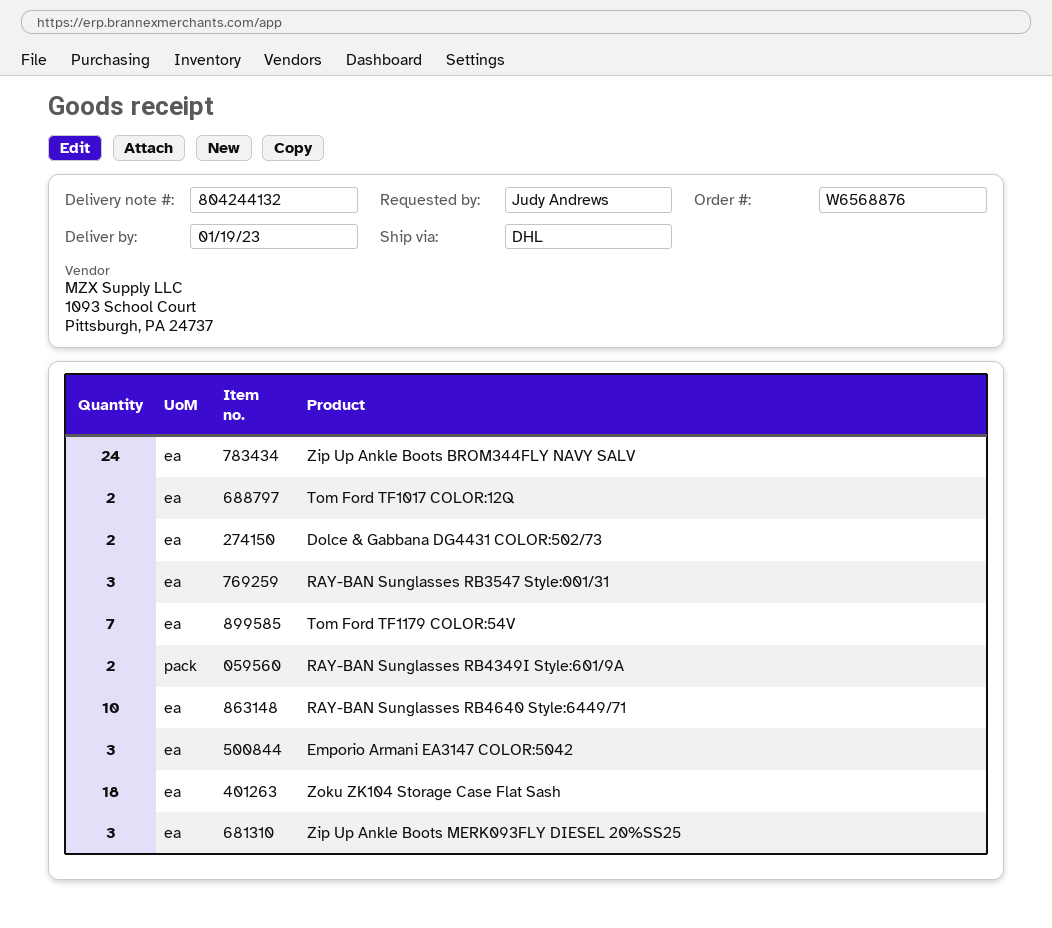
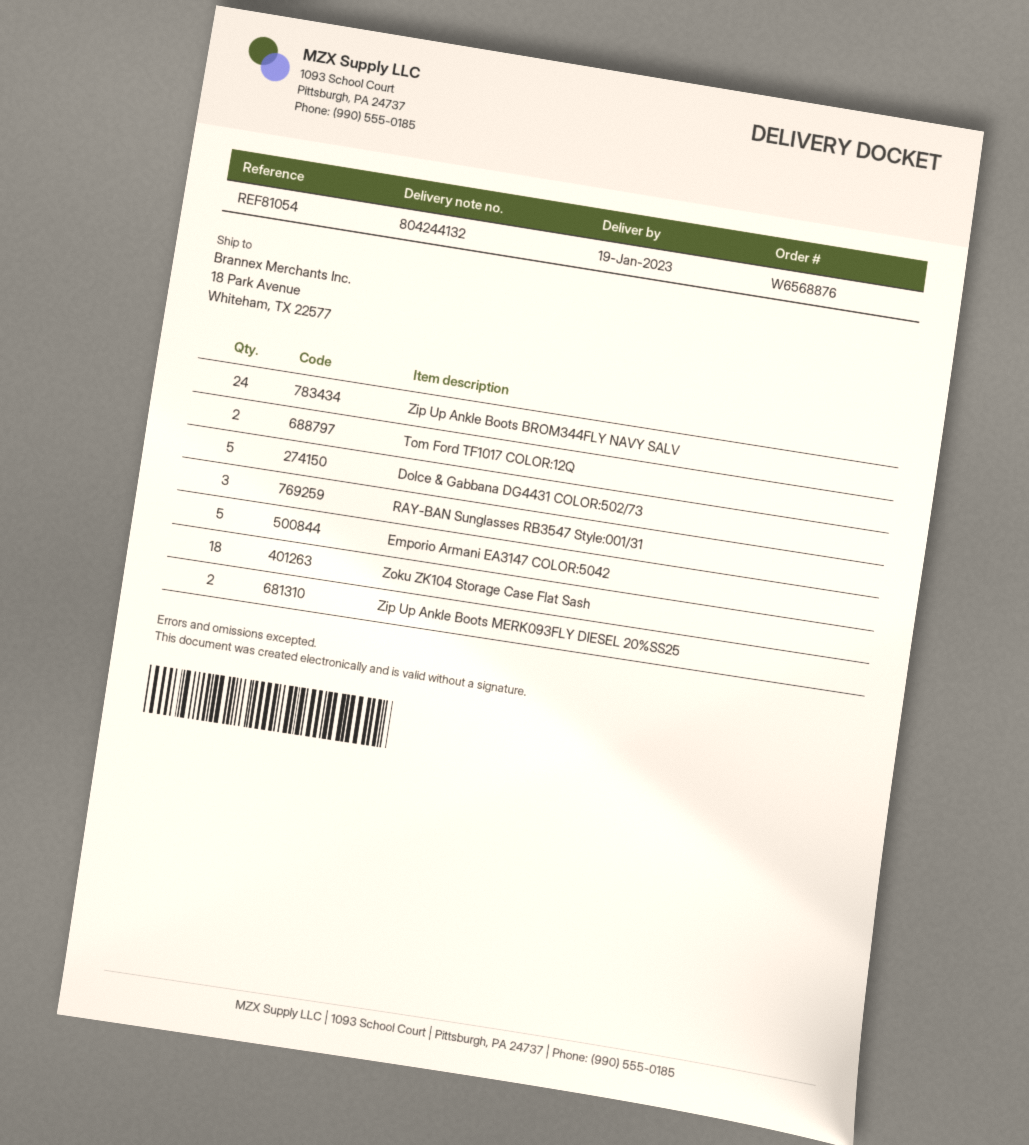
Dolce & Gabbana DG4431 COLOR:502/73: 2 -> 5
Tom Ford TF1179 COLOR:54V: 7 -> none
RAY-BAN Sunglasses RB4349I Style:601/9A: 2 -> none
RAY-BAN Sunglasses RB4640 Style:6449/71: 10 -> none
Emporio Armani EA3147 COLOR:5042: 3 -> 5
Zip Up Ankle Boots MERK093FLY DIESEL 20%SS25: 3 -> 2

